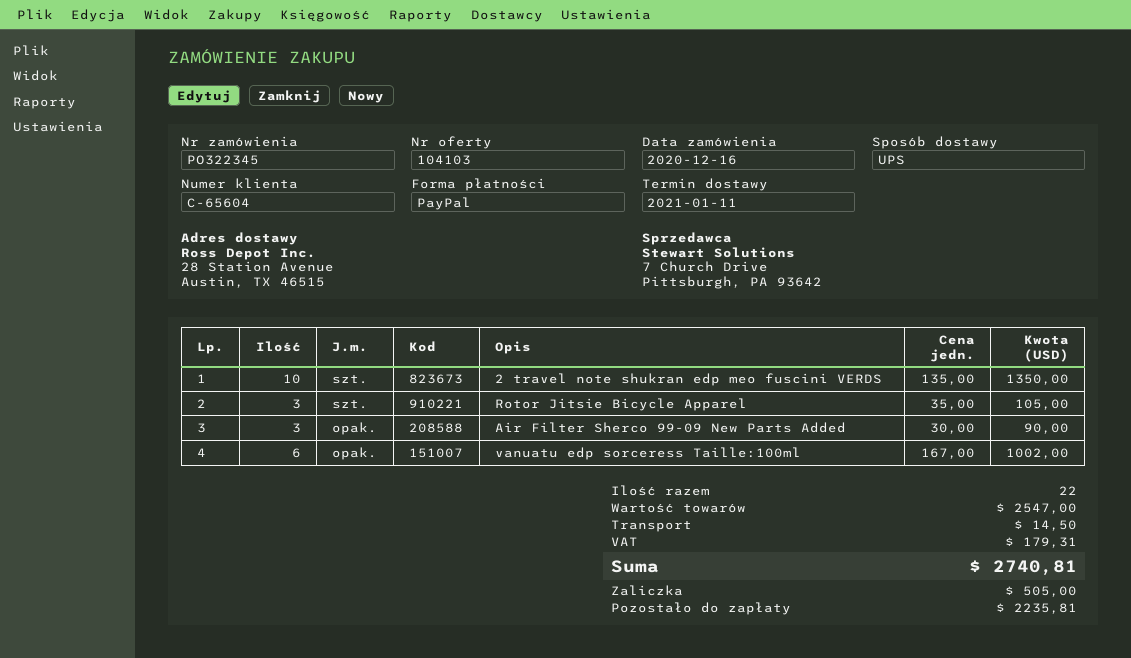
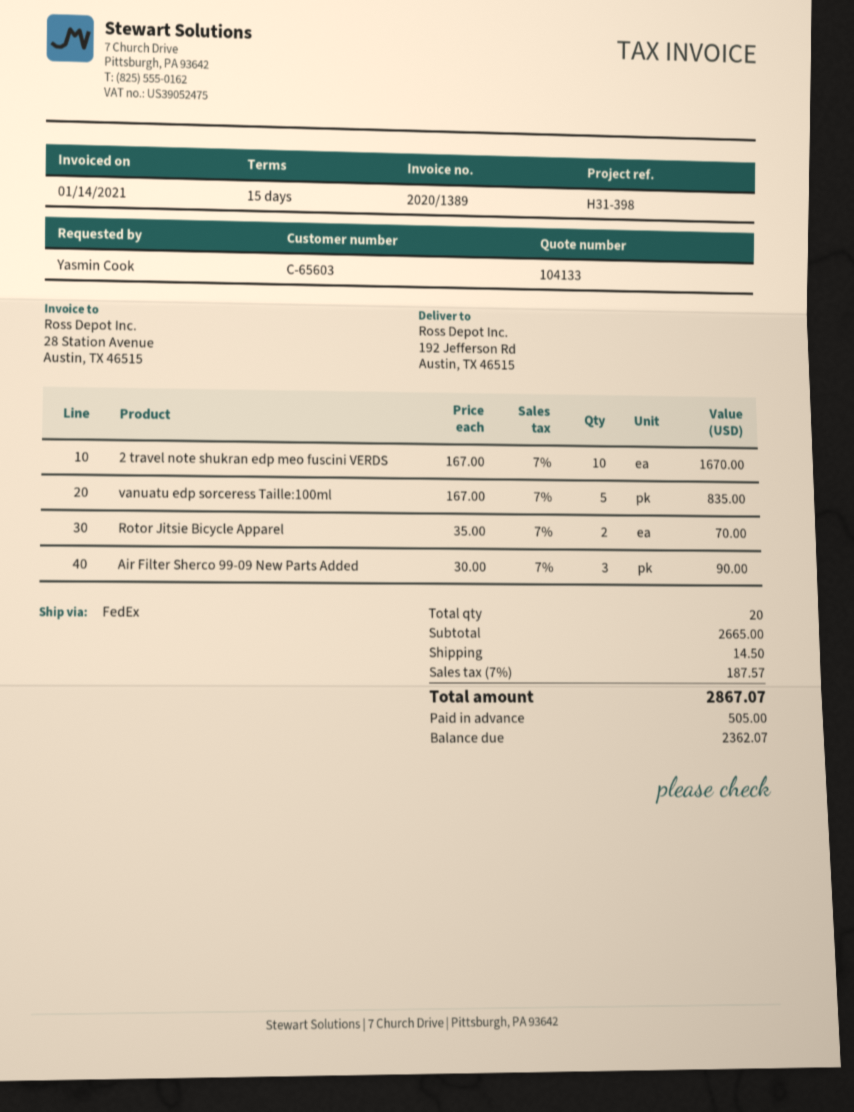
quote number: 104103 -> 104133
customer number: C-65604 -> C-65603
shipping method: UPS -> FedEx
ship to: 28 Station Avenue, Austin, TX 46515 -> 192 Jefferson Rd, Austin, TX 46515
2 travel note shukran edp meo fuscini VERDS: 10 x 135.00 = 1350.00 -> 10 x 167.00 = 1670.00
Rotor Jitsie Bicycle Apparel: 3 x 35.00 = 105.00 -> 2 x 35.00 = 70.00
vanuatu edp sorceress Taille:100ml: 6 x 167.00 = 1002.00 -> 5 x 167.00 = 835.00
total quantity: 22 -> 20
subtotal: 2547.00 -> 2665.00
tax: 179.31 -> 187.57
total: 2740.81 -> 2867.07
balance: 2235.81 -> 2362.07

